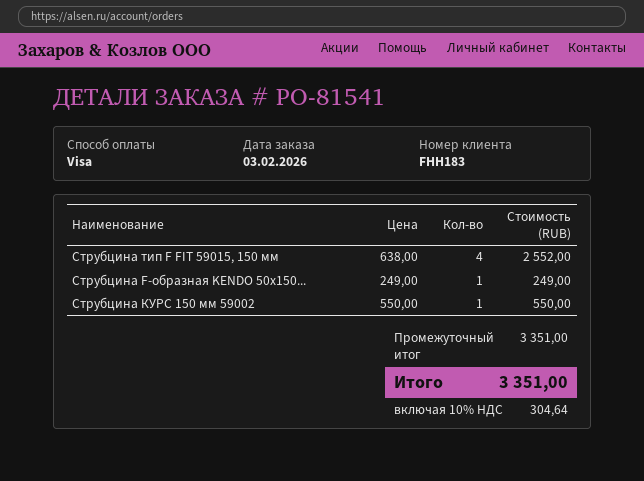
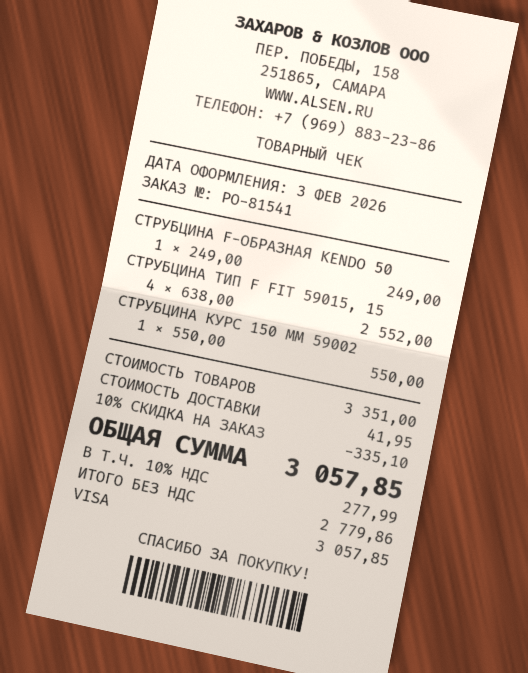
discount: none -> 10% = 335.10
shipping: none -> 41.95
tax: 10% = 304.64 -> 10% = 277.99
total: 3351.00 -> 3057.85

